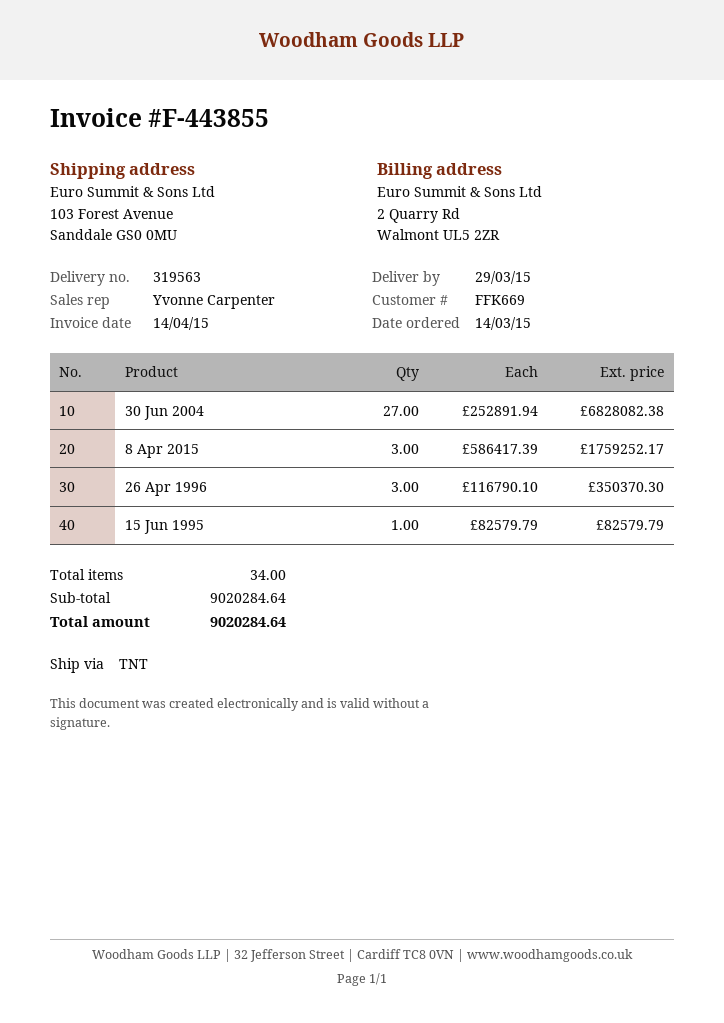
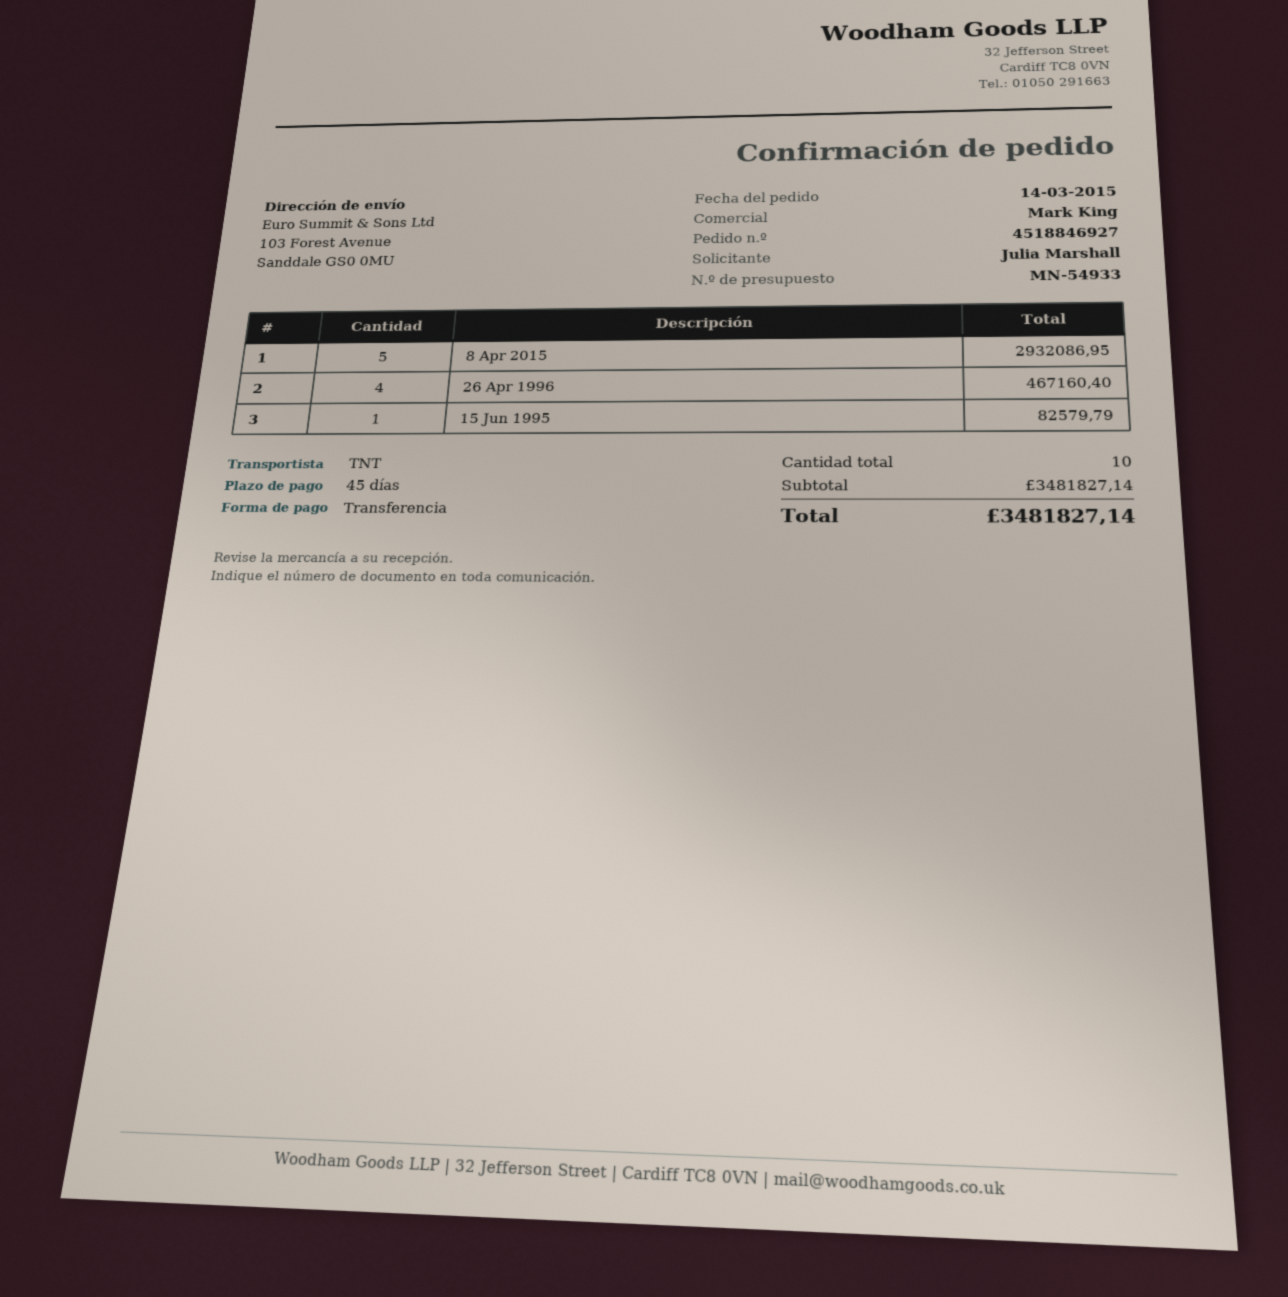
sales rep: Yvonne Carpenter -> Mark King
30 Jun 2004: 27 for 6828082.38 -> none
8 Apr 2015: 3 for 1759252.17 -> 5 for 2932086.95
26 Apr 1996: 3 for 350370.30 -> 4 for 467160.40
total quantity: 34 -> 10
subtotal: 9020284.64 -> 3481827.14
total: 9020284.64 -> 3481827.14

